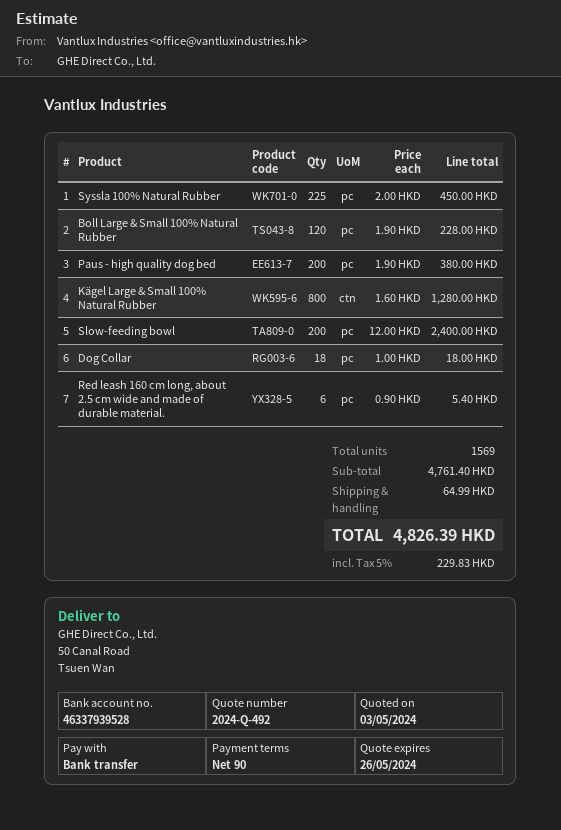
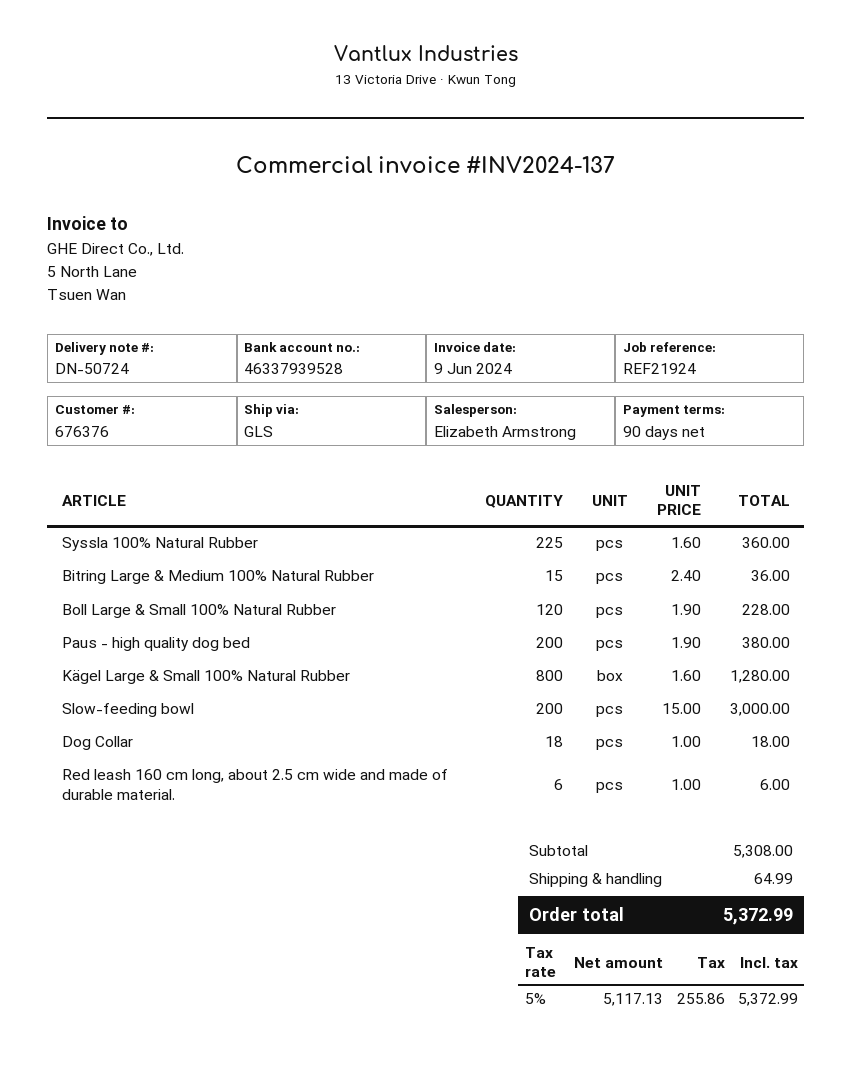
Syssla 100% Natural Rubber: 225 x 2.00 = 450.00 -> 225 x 1.60 = 360.00
Slow-feeding bowl: 200 x 12.00 = 2400.00 -> 200 x 15.00 = 3000.00
Red leash 160 cm long, about 2.5 cm wide and made of durable material.: 6 x 0.90 = 5.40 -> 6 x 1.00 = 6.00
Bitring Large & Medium 100% Natural Rubber: none -> 15 x 2.40 = 36.00
subtotal: 4761.40 -> 5308.00
tax: 5% = 229.83 -> 5% = 255.86
total: 4826.39 -> 5372.99

